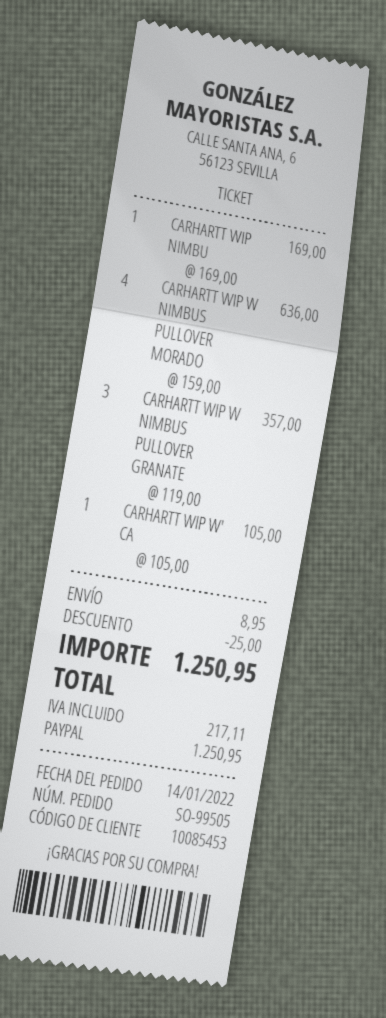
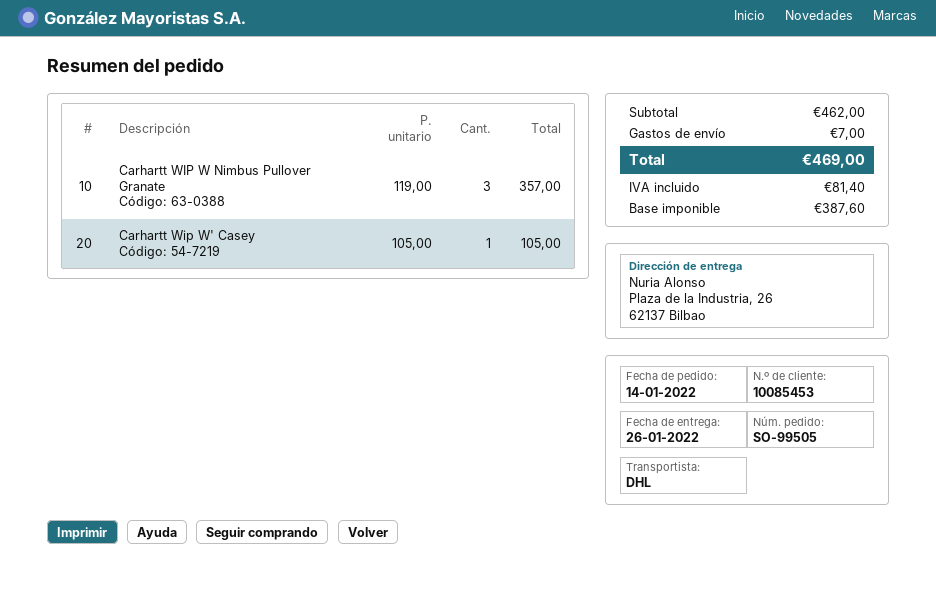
CARHARTT WIP NIMBU: 1 x 169.00 = 169.00 -> none
CARHARTT WIP W NIMBUS PULLOVER MORADO: 4 x 159.00 = 636.00 -> none
discount: 25.00 -> none
shipping: 8.95 -> 7.00
tax: 217.11 -> 81.40
total: 1250.95 -> 469.00

